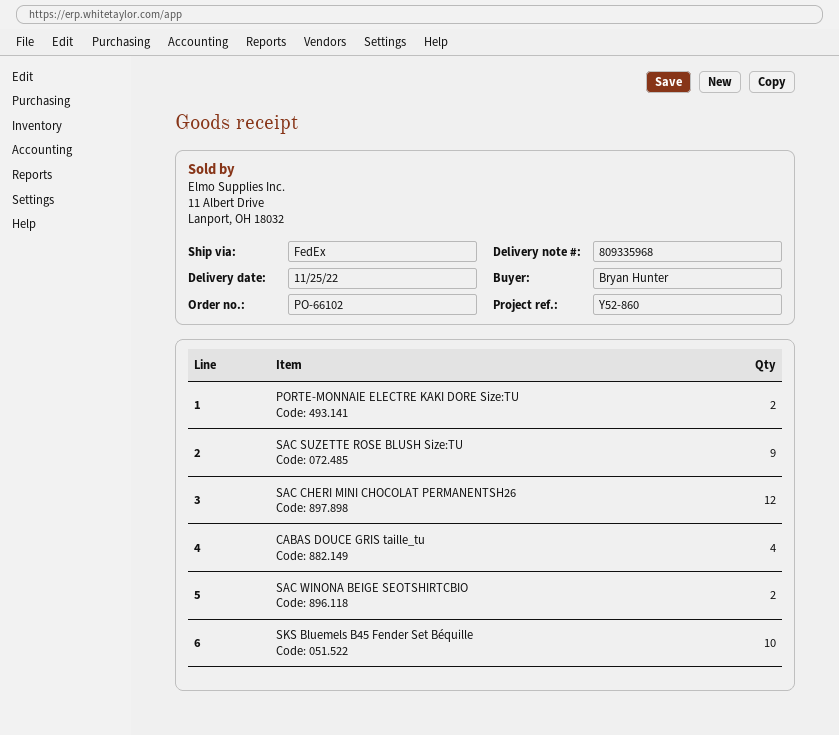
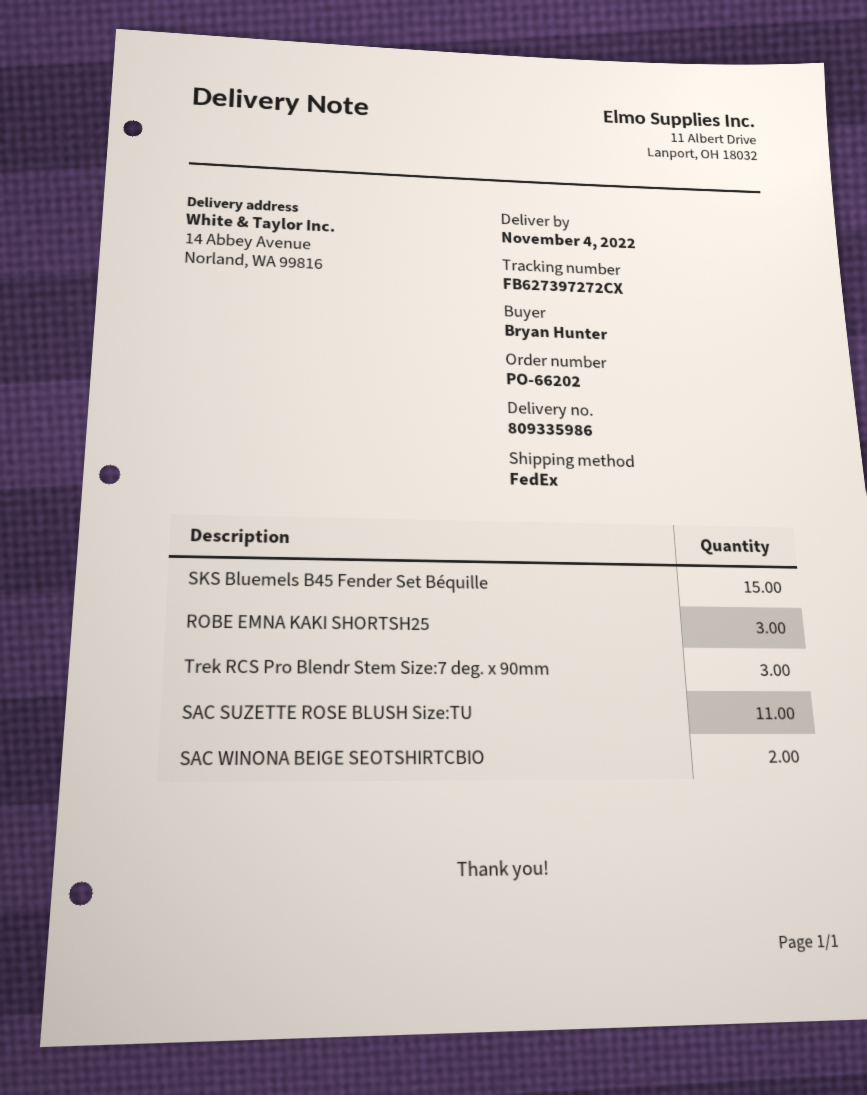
order number: PO-66102 -> PO-66202
delivery note number: 809335968 -> 809335986
delivery date: 2022-11-25 -> 2022-11-04
PORTE-MONNAIE ELECTRE KAKI DORE Size:TU: 2 -> none
SAC SUZETTE ROSE BLUSH Size:TU: 9 -> 11
SAC CHERI MINI CHOCOLAT PERMANENTSH26: 12 -> none
CABAS DOUCE GRIS taille_tu: 4 -> none
SKS Bluemels B45 Fender Set Béquille: 10 -> 15
ROBE EMNA KAKI SHORTSH25: none -> 3
Trek RCS Pro Blendr Stem Size:7 deg. x 90mm: none -> 3

